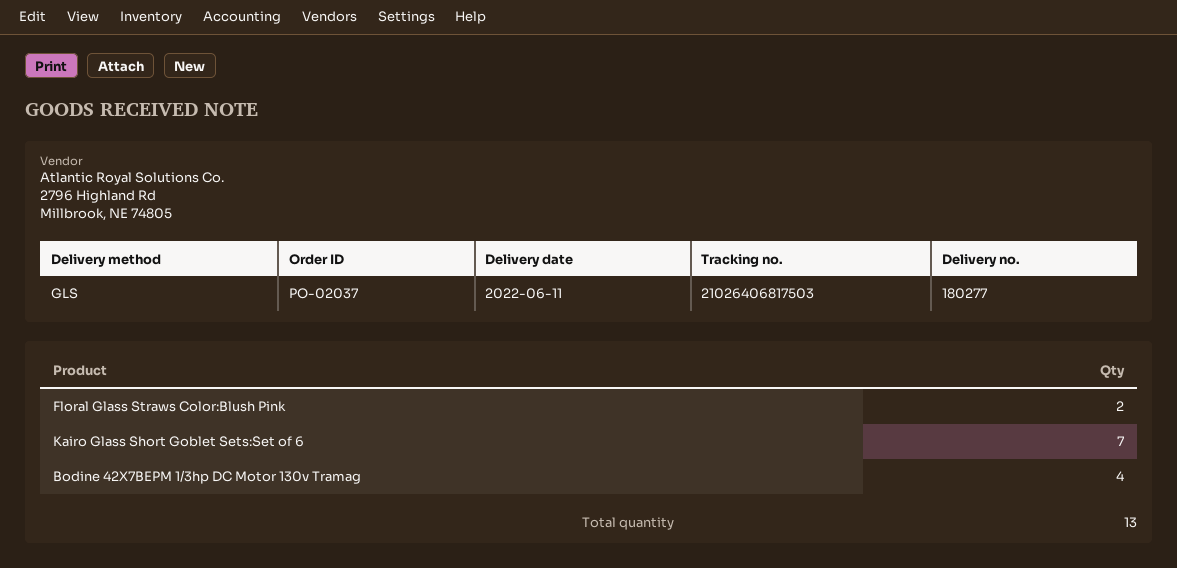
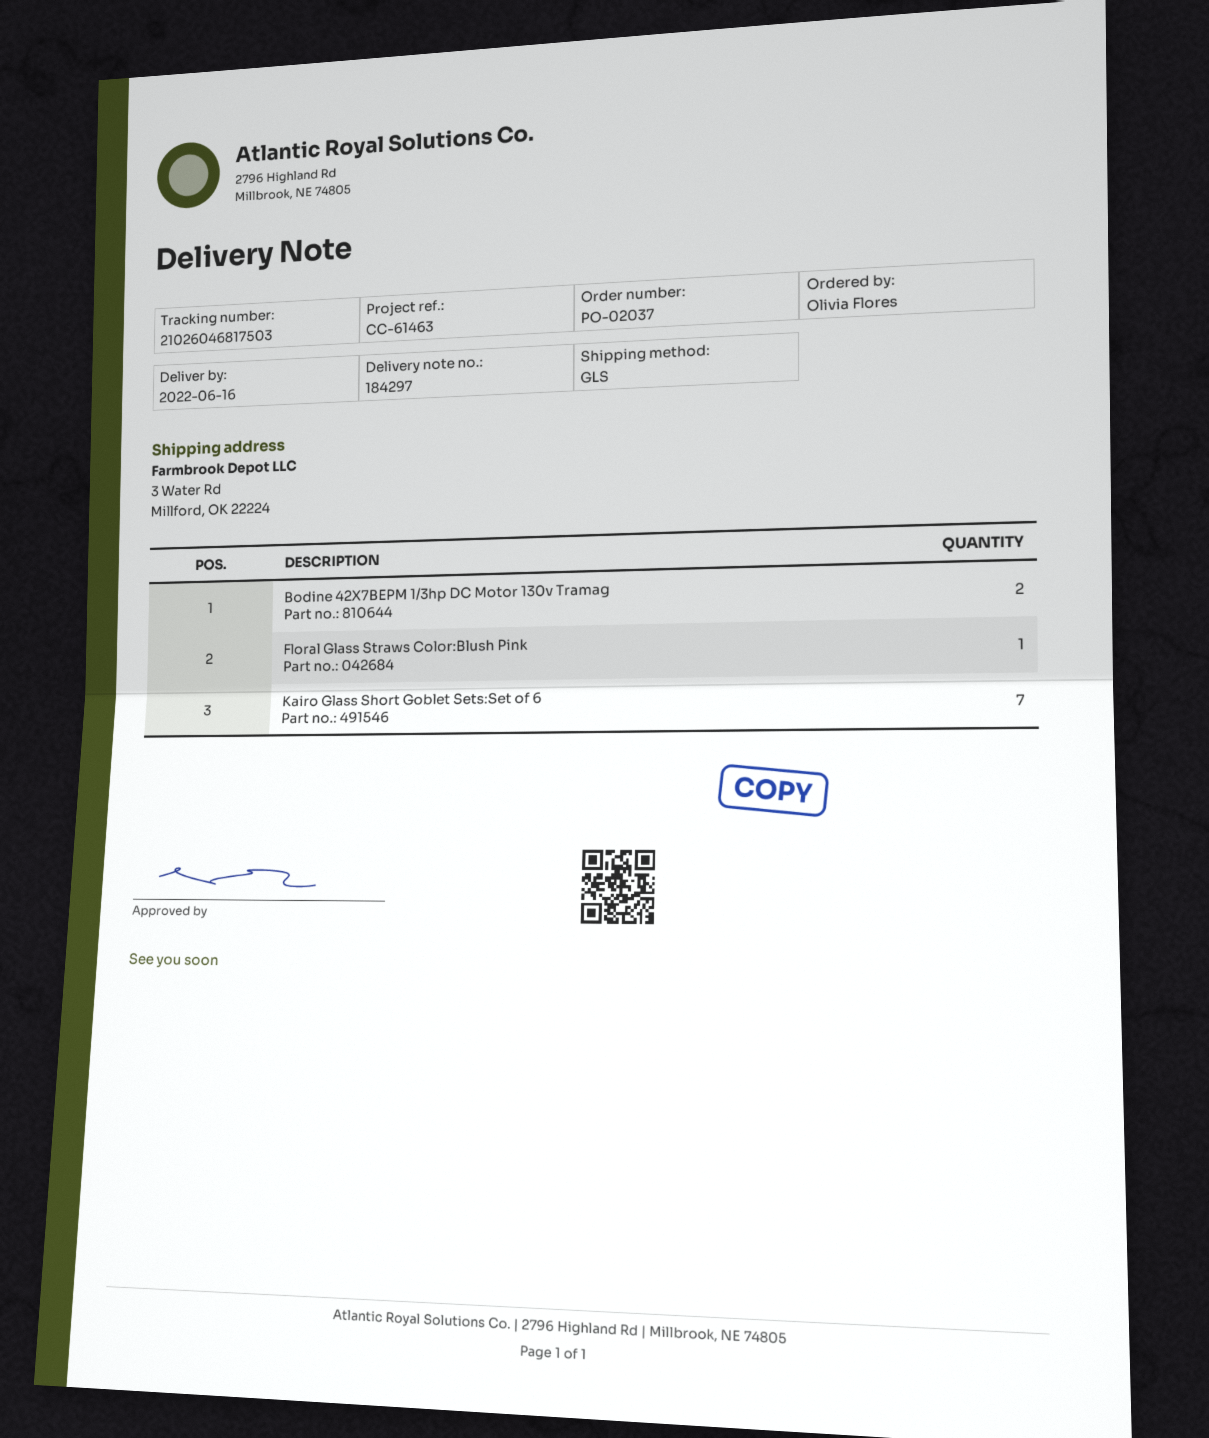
delivery note number: 180277 -> 184297
delivery date: 2022-06-11 -> 2022-06-16
tracking number: 21026406817503 -> 21026046817503
Floral Glass Straws Color:Blush Pink: 2 -> 1
Bodine 42X7BEPM 1/3hp DC Motor 130v Tramag: 4 -> 2

